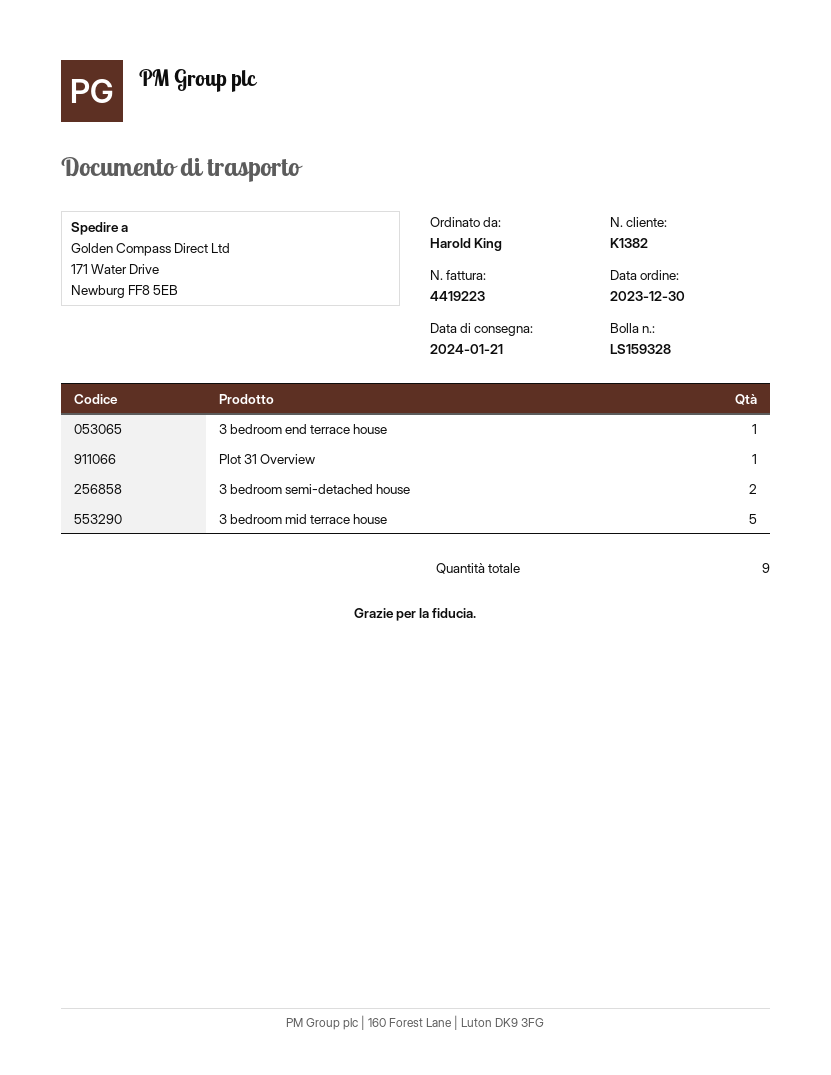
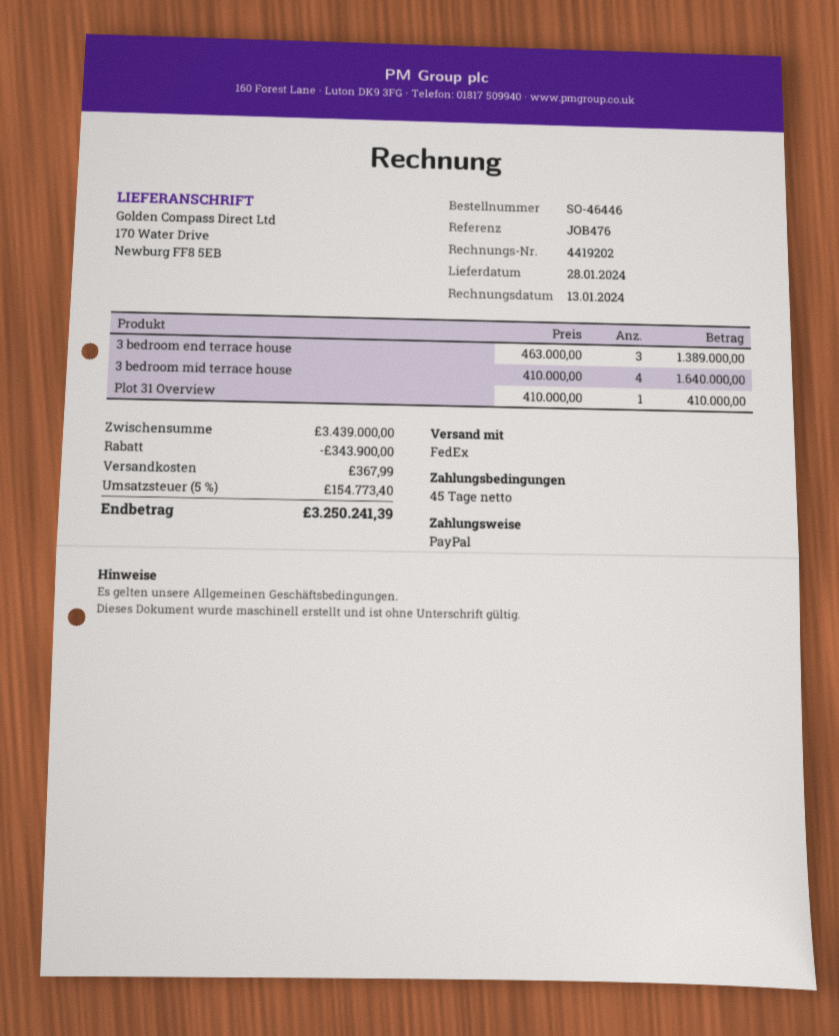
delivery date: 2024-01-21 -> 2024-01-28
invoice number: 4419223 -> 4419202
ship to: 171 Water Drive, Newburg FF8 5EB -> 170 Water Drive, Newburg FF8 5EB
3 bedroom end terrace house: 1 -> 3
3 bedroom semi-detached house: 2 -> none
3 bedroom mid terrace house: 5 -> 4

